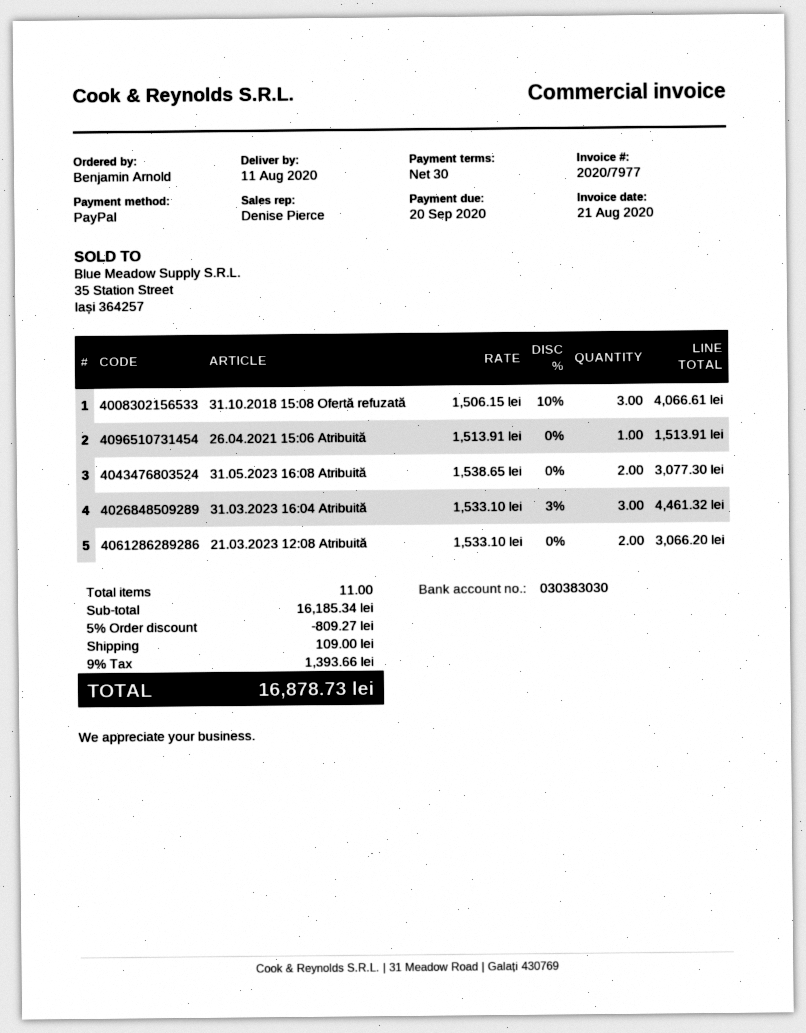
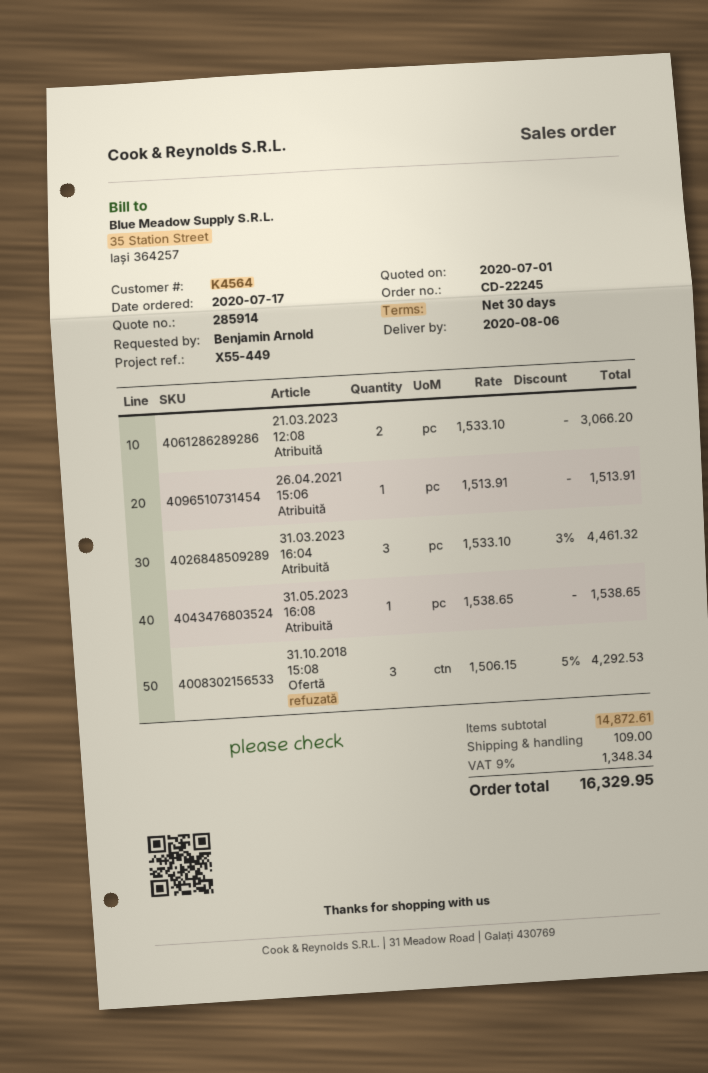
delivery date: 2020-08-11 -> 2020-08-06
31.10.2018 15:08 Ofertă refuzată: 3 x 1506.15 - 10% = 4066.61 -> 3 x 1506.15 - 5% = 4292.53
31.05.2023 16:08 Atribuită: 2 x 1538.65 = 3077.30 -> 1 x 1538.65 = 1538.65
subtotal: 16185.34 -> 14872.61
discount: 5% = 809.27 -> none
tax: 9% = 1393.66 -> 9% = 1348.34
total: 16878.73 -> 16329.95

